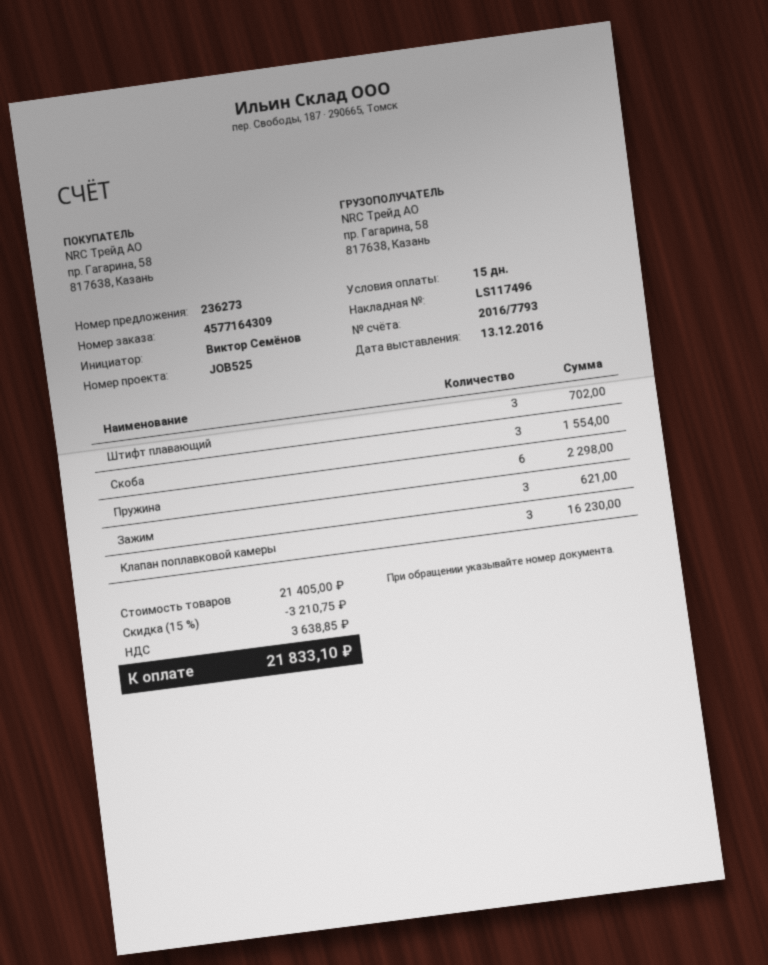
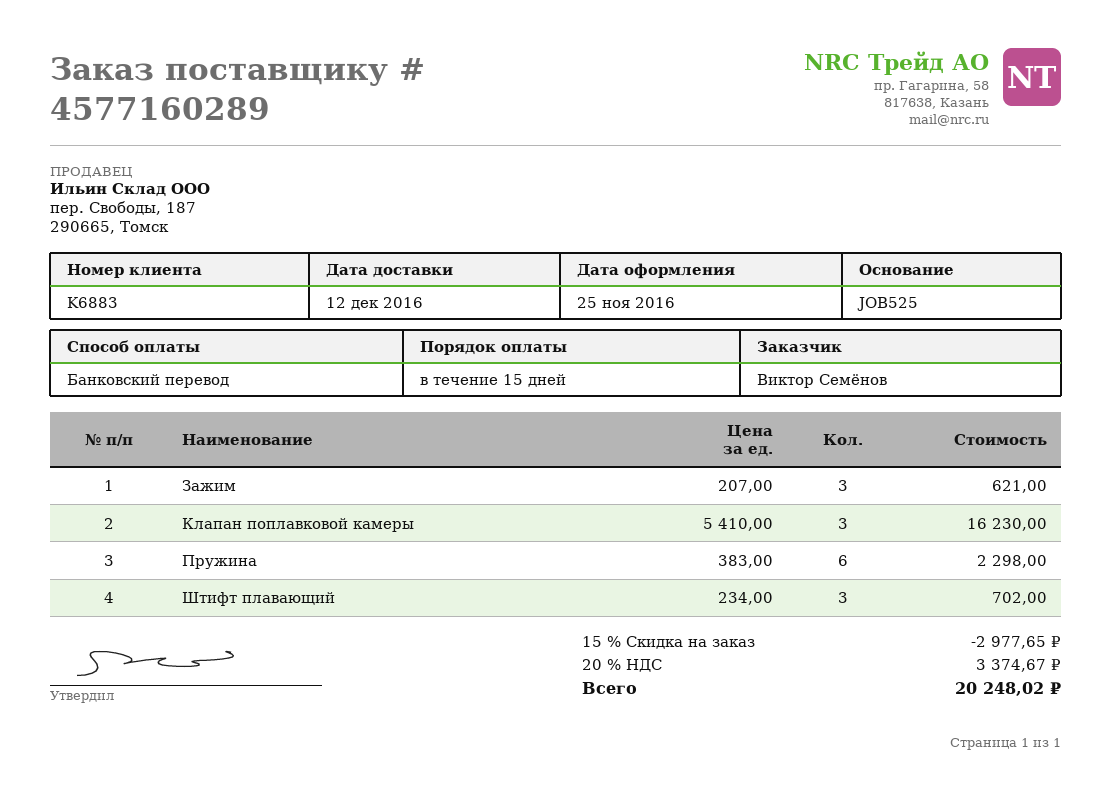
order number: 4577164309 -> 4577160289
Скоба: 3 for 1554.00 -> none
discount: 15% = 3210.75 -> 15% = 2977.65
tax: 3638.85 -> 3374.67
total: 21833.10 -> 20248.02

